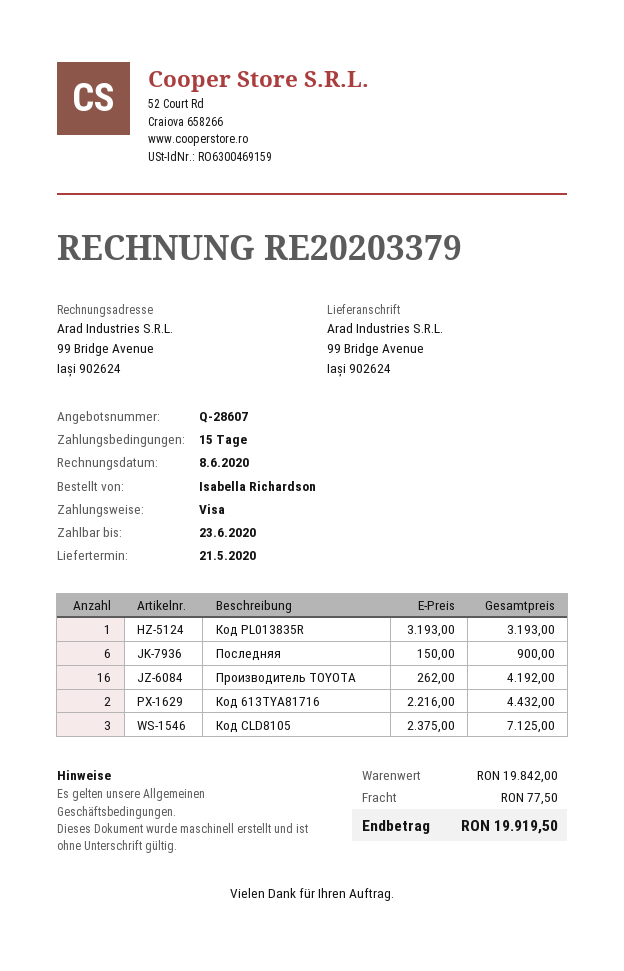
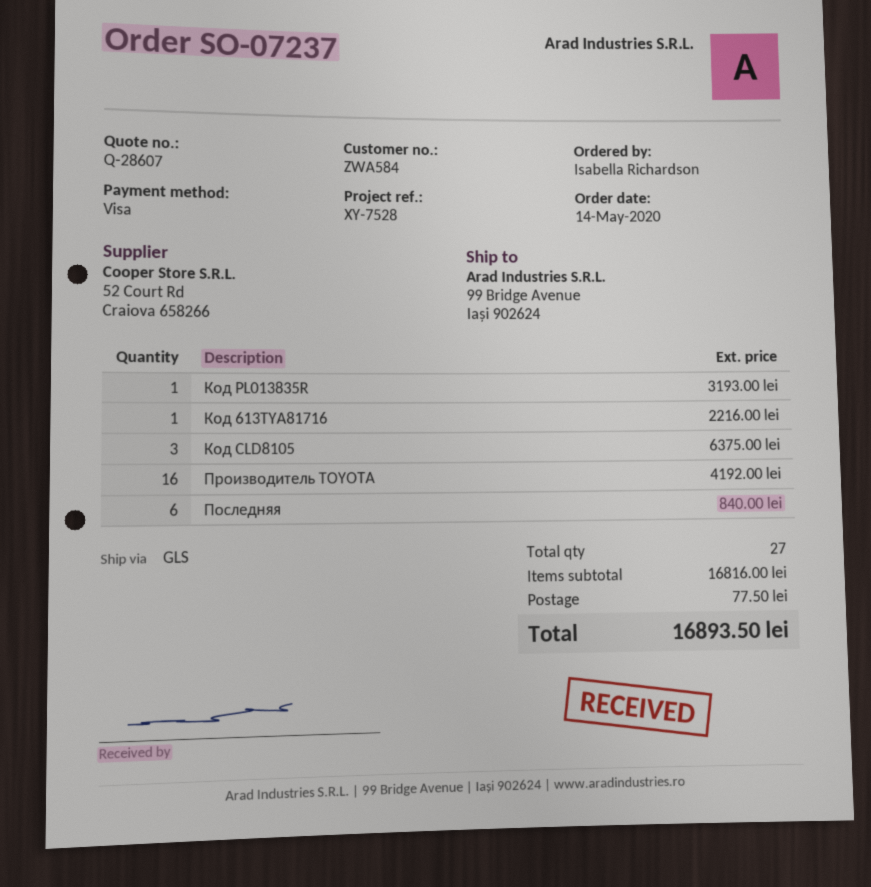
Последняя: 6 for 900.00 -> 6 for 840.00
Код 613TYA81716: 2 for 4432.00 -> 1 for 2216.00
Код CLD8105: 3 for 7125.00 -> 3 for 6375.00
subtotal: 19842.00 -> 16816.00
total: 19919.50 -> 16893.50

